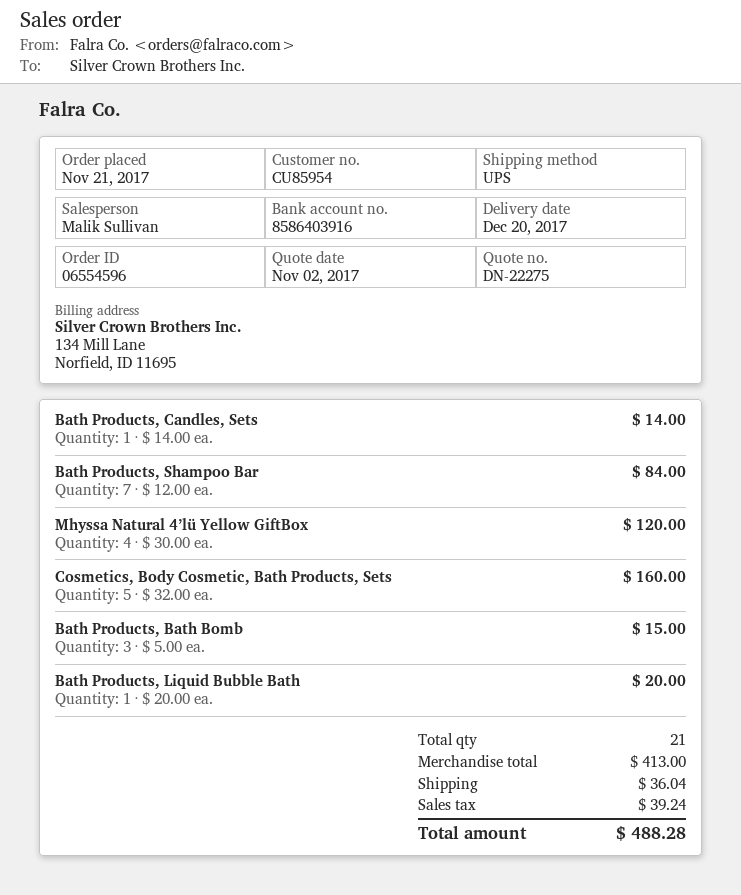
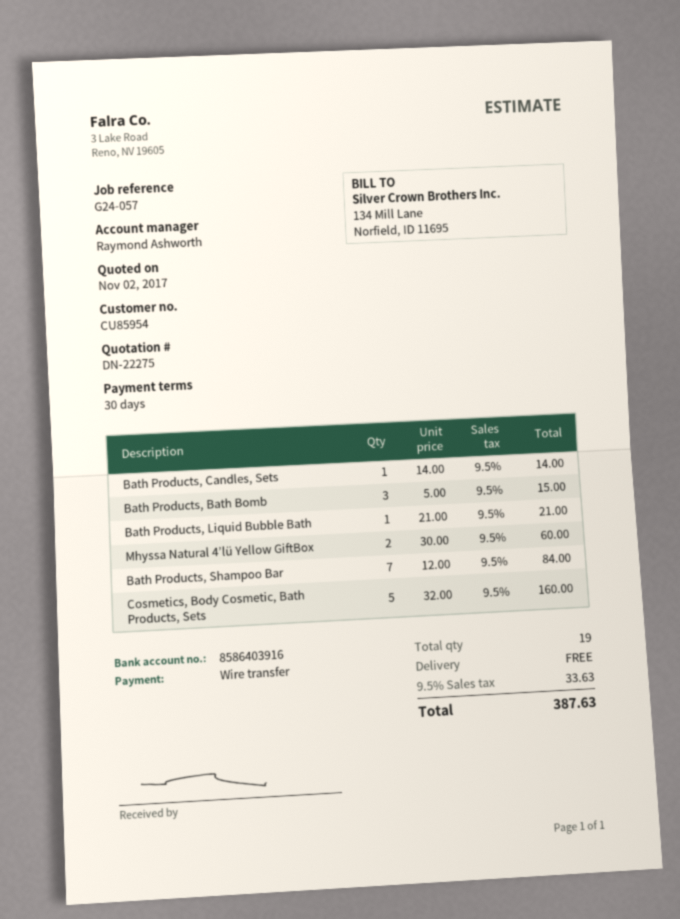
sales rep: Malik Sullivan -> Raymond Ashworth
Mhyssa Natural 4’lü Yellow GiftBox: 4 x 30.00 = 120.00 -> 2 x 30.00 = 60.00
Bath Products, Liquid Bubble Bath: 1 x 20.00 = 20.00 -> 1 x 21.00 = 21.00
total quantity: 21 -> 19
shipping: 36.04 -> 0.00
tax: 39.24 -> 33.63
total: 488.28 -> 387.63

